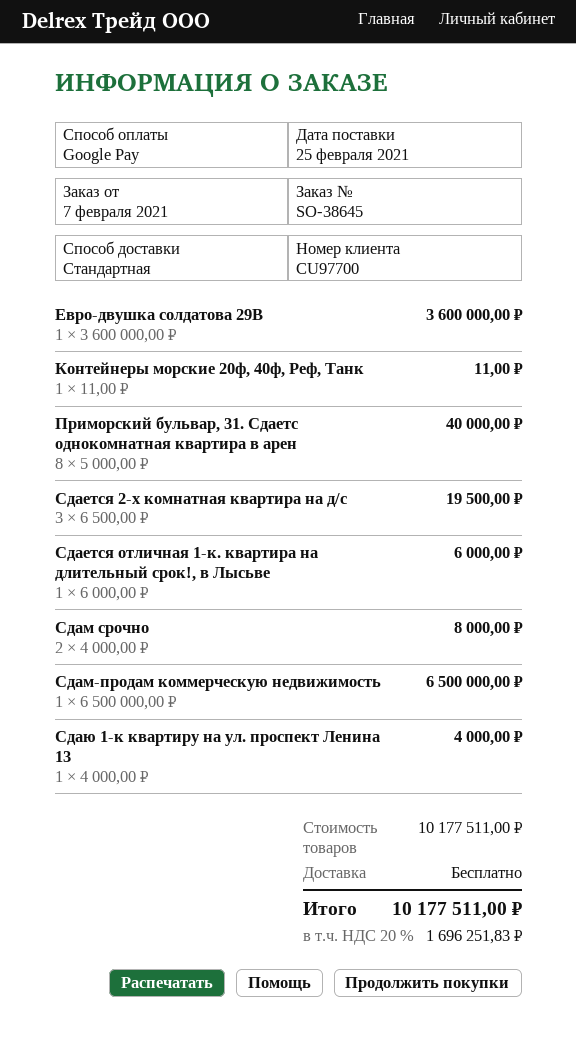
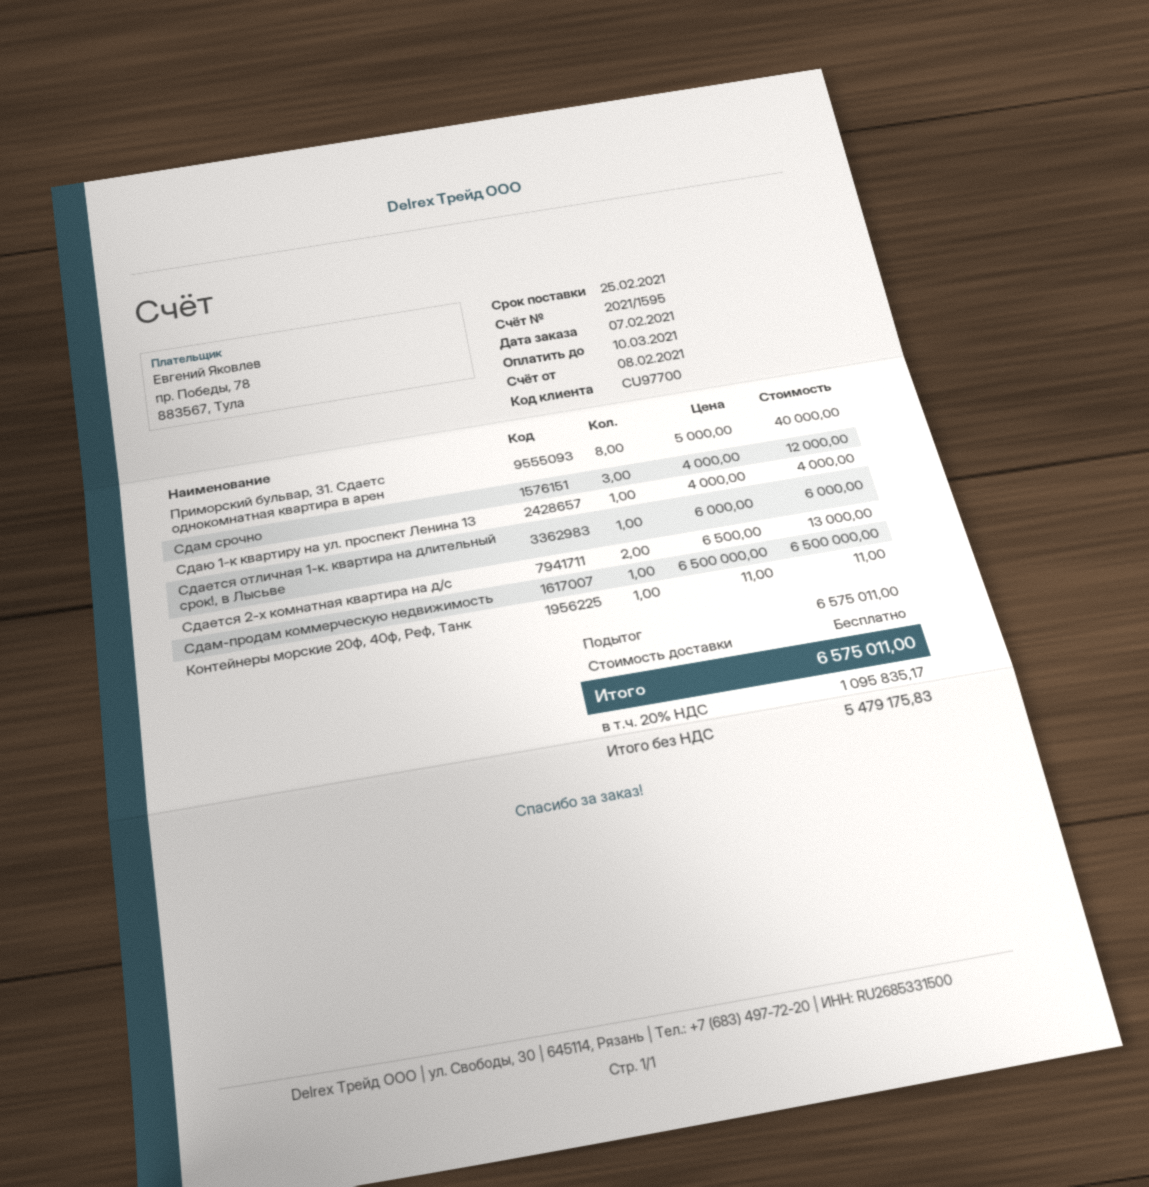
Евро-двушка солдатова 29В: 1 x 3600000.00 = 3600000.00 -> none
Сдается 2-х комнатная квартира на д/с: 3 x 6500.00 = 19500.00 -> 2 x 6500.00 = 13000.00
Сдам срочно: 2 x 4000.00 = 8000.00 -> 3 x 4000.00 = 12000.00
subtotal: 10177511.00 -> 6575011.00
tax: 20% = 1696251.83 -> 20% = 1095835.17
total: 10177511.00 -> 6575011.00

